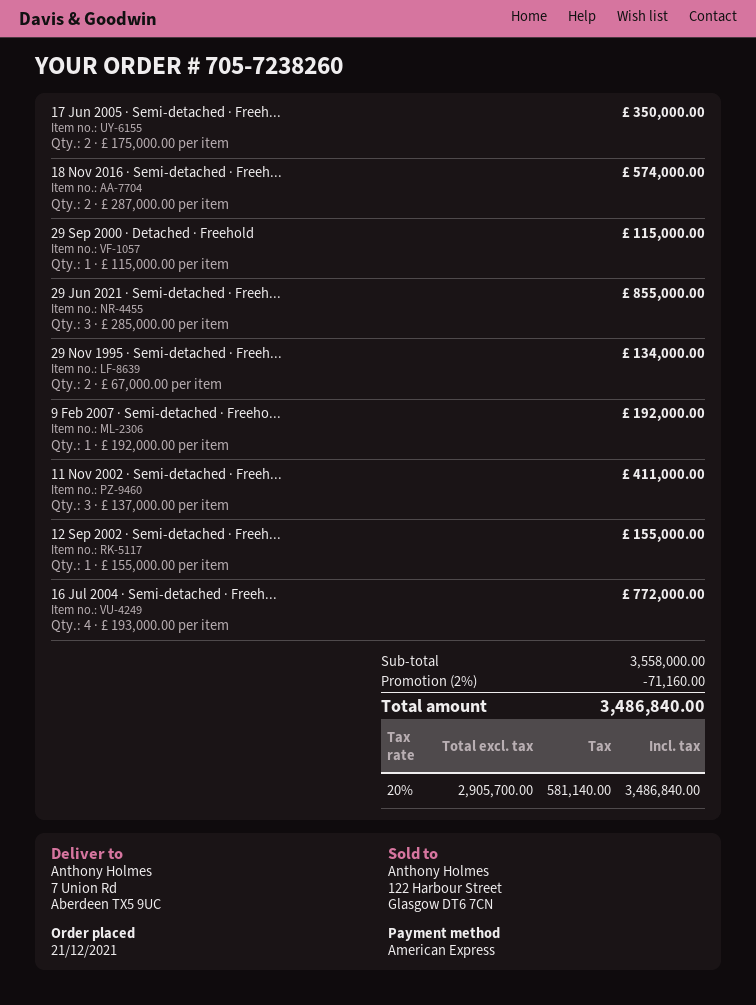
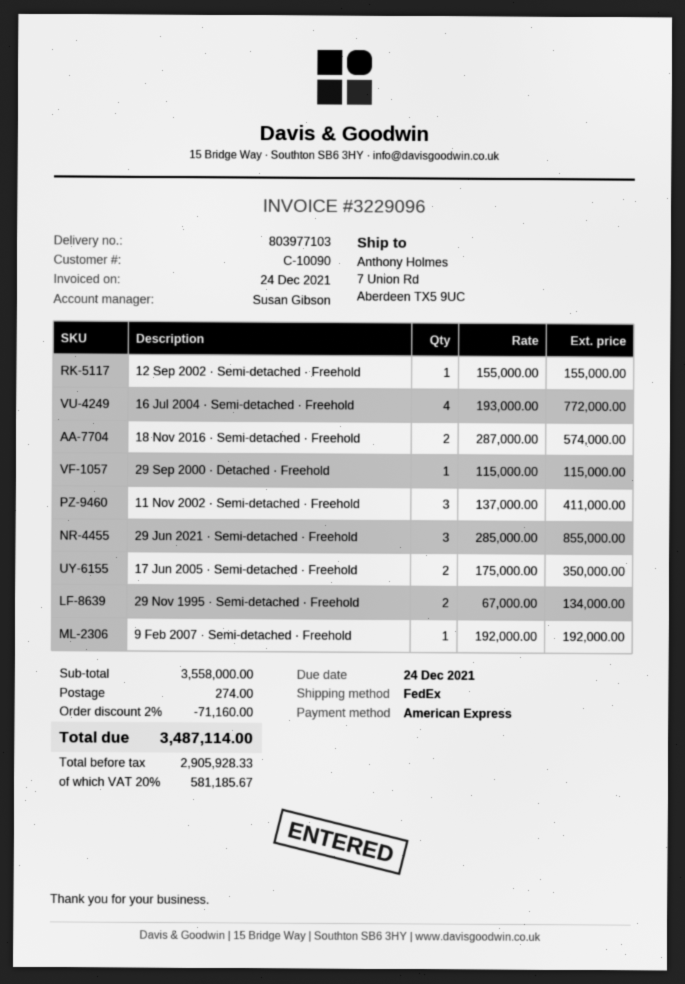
shipping: none -> 274.00
net: 2905700.00 -> 2905928.33
tax: 20% = 581140.00 -> 20% = 581185.67
total: 3486840.00 -> 3487114.00

